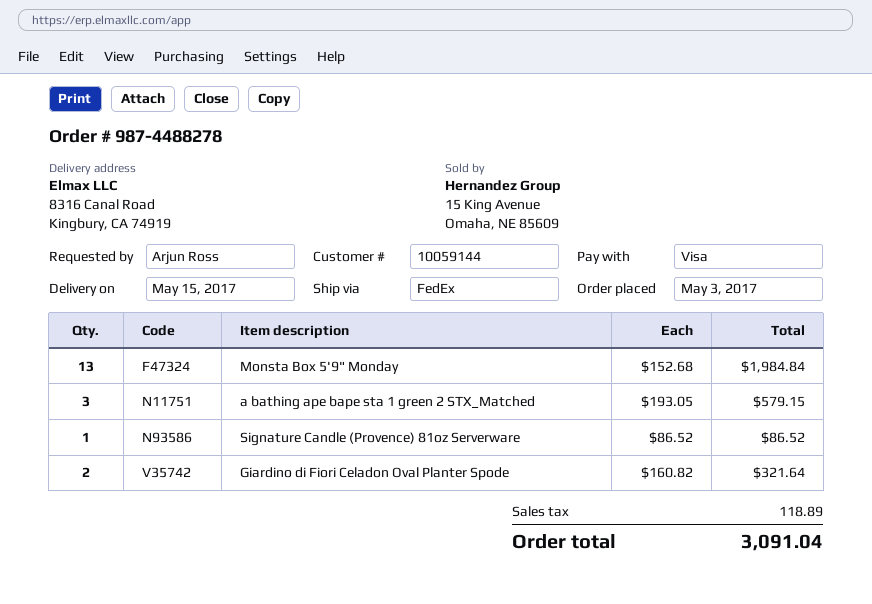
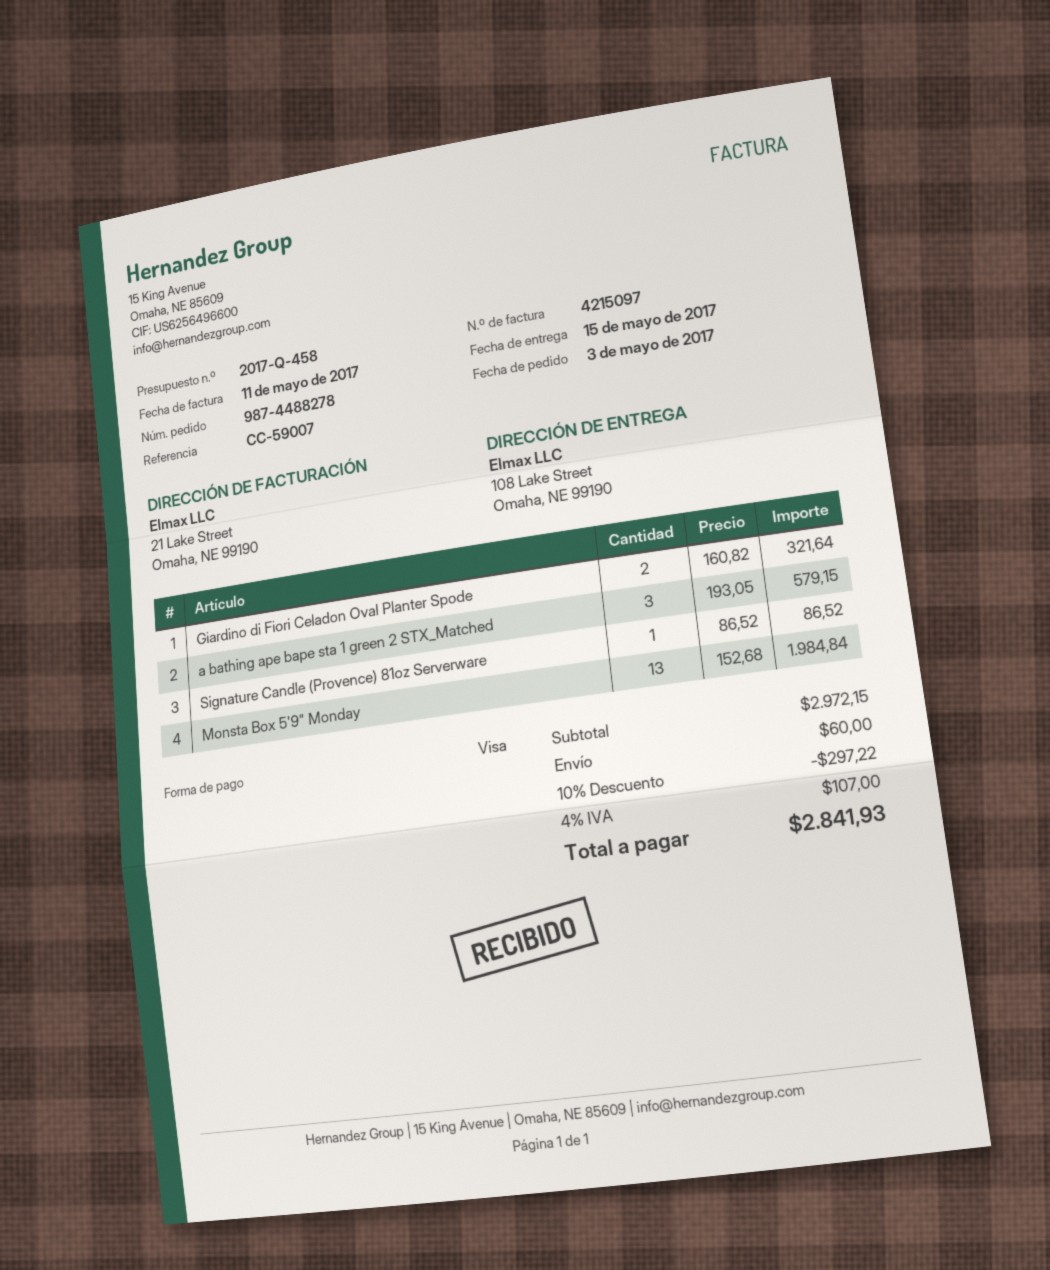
ship to: 8316 Canal Road, Kingbury, CA 74919 -> 108 Lake Street, Omaha, NE 99190
discount: none -> 10% = 297.22
shipping: none -> 60.00
tax: 118.89 -> 107.00
total: 3091.04 -> 2841.93

